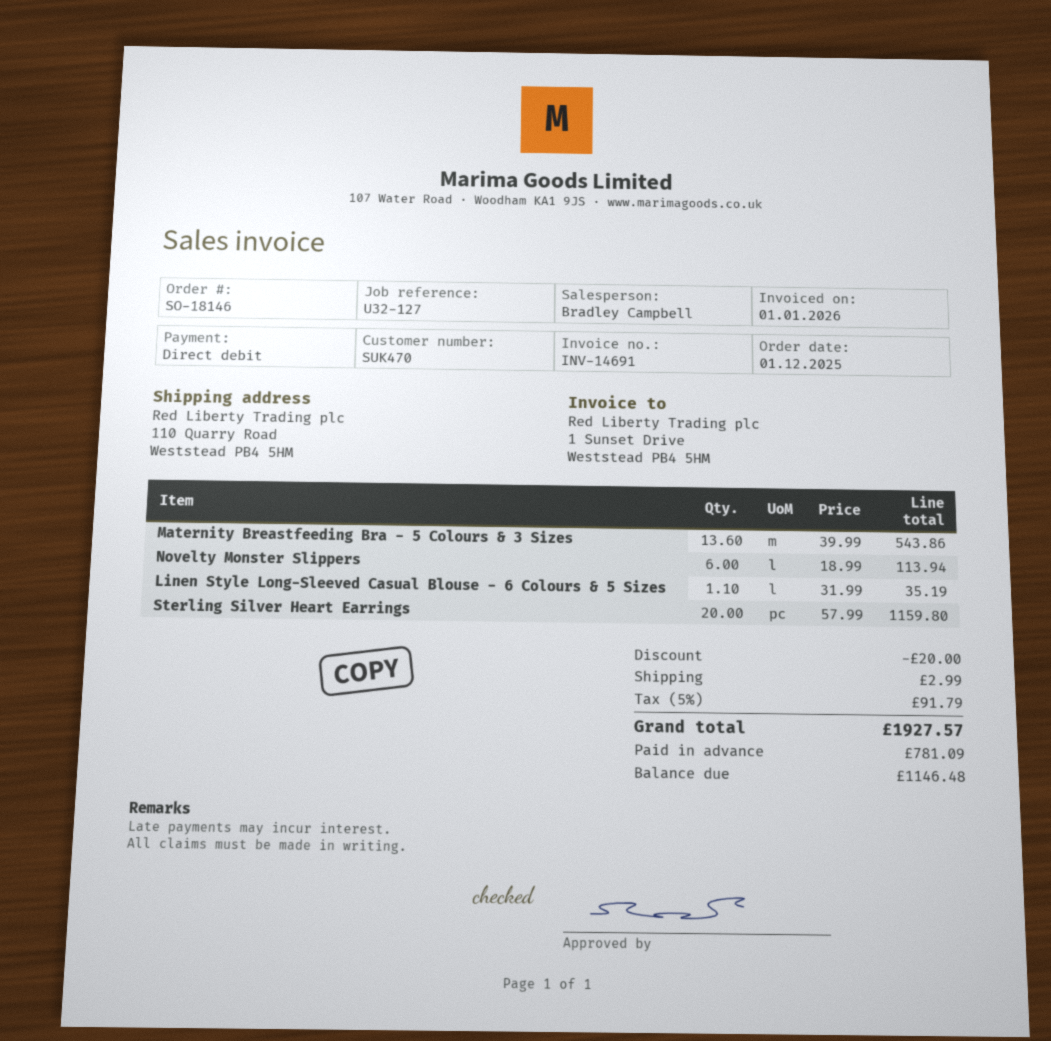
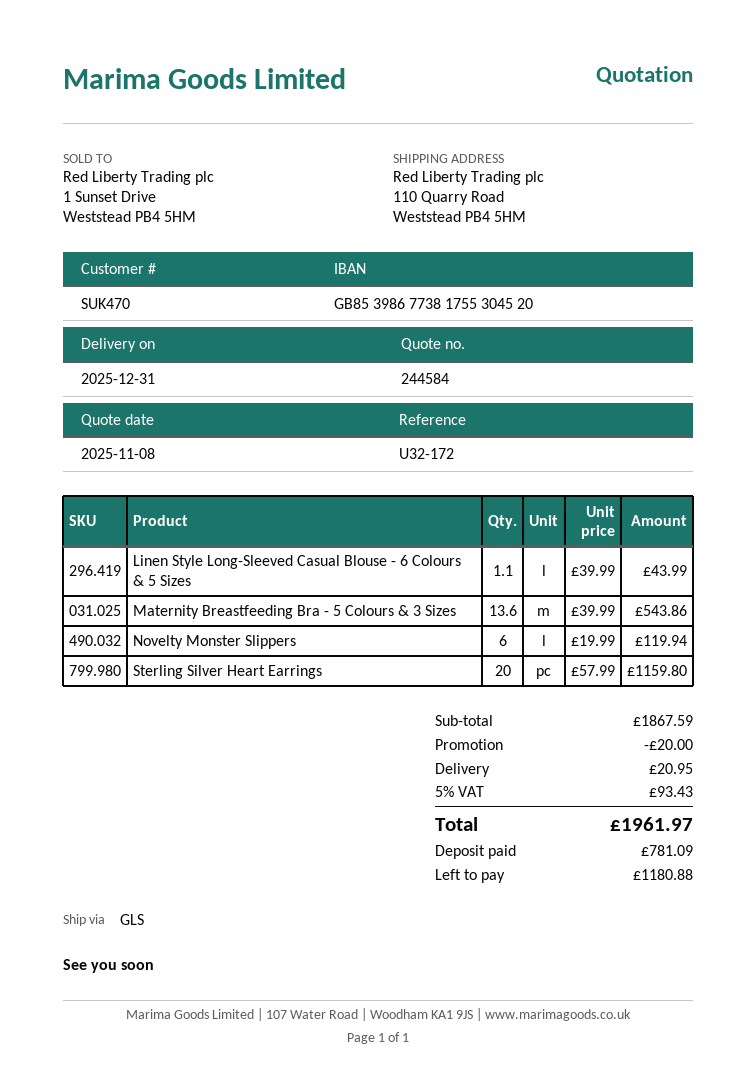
reference: U32-127 -> U32-172
Novelty Monster Slippers: 6 x 18.99 = 113.94 -> 6 x 19.99 = 119.94
Linen Style Long-Sleeved Casual Blouse - 6 Colours & 5 Sizes: 1.1 x 31.99 = 35.19 -> 1.1 x 39.99 = 43.99
shipping: 2.99 -> 20.95
tax: 5% = 91.79 -> 5% = 93.43
total: 1927.57 -> 1961.97
balance: 1146.48 -> 1180.88

